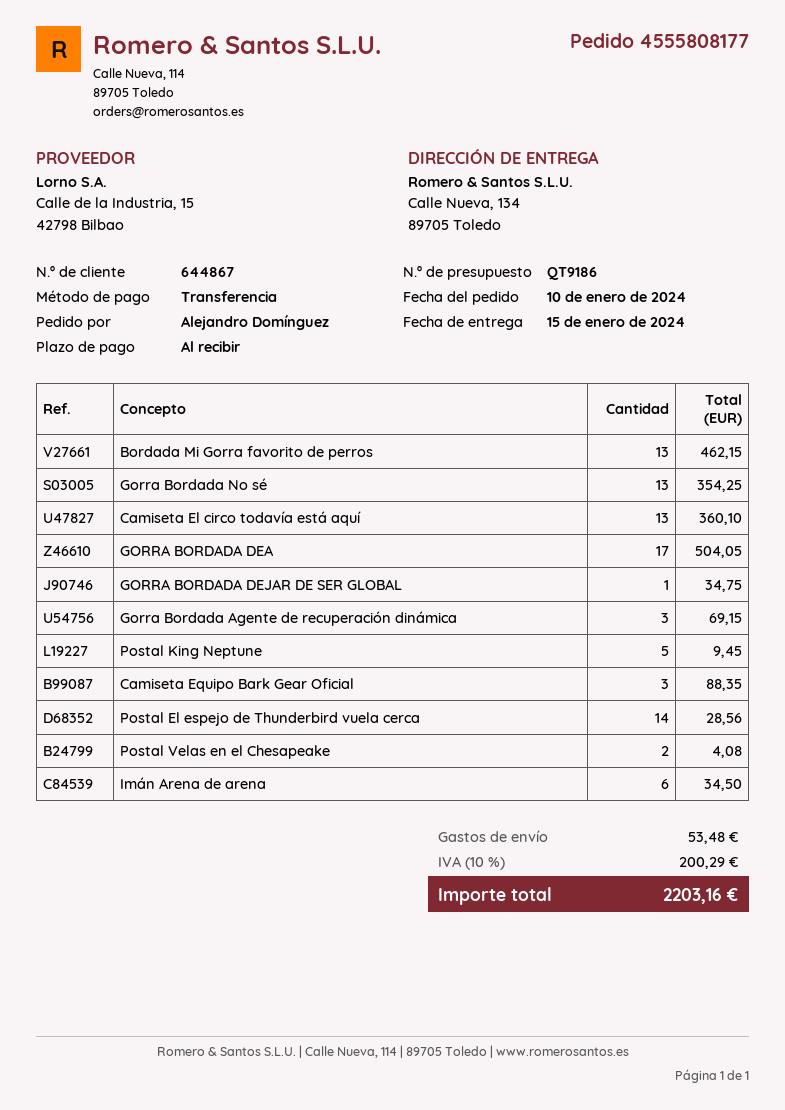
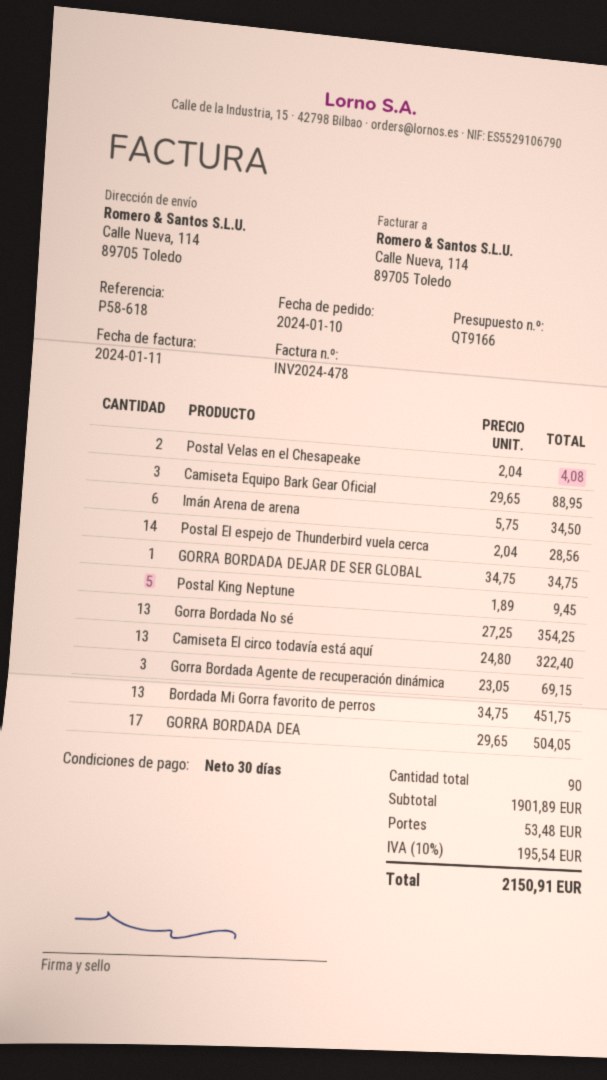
quote number: QT9186 -> QT9166
payment terms: on receipt -> 30 days
ship to: Calle Nueva, 134, 89705 Toledo -> Calle Nueva, 114, 89705 Toledo
Bordada Mi Gorra favorito de perros: 13 for 462.15 -> 13 for 451.75
Camiseta El circo todavía está aquí: 13 for 360.10 -> 13 for 322.40
Camiseta Equipo Bark Gear Oficial: 3 for 88.35 -> 3 for 88.95
tax: 10% = 200.29 -> 10% = 195.54
total: 2203.16 -> 2150.91

